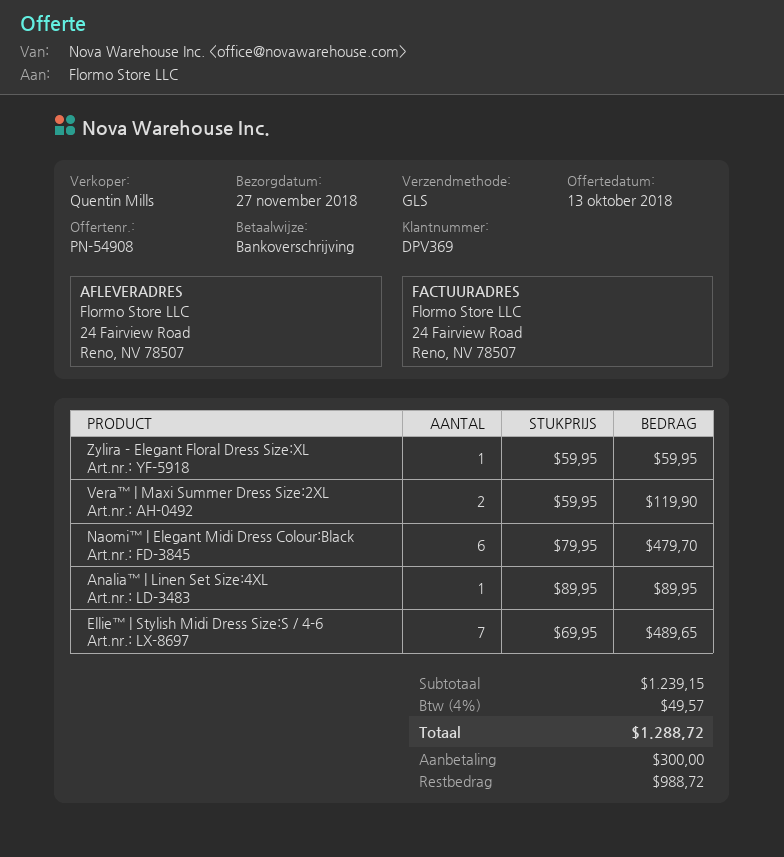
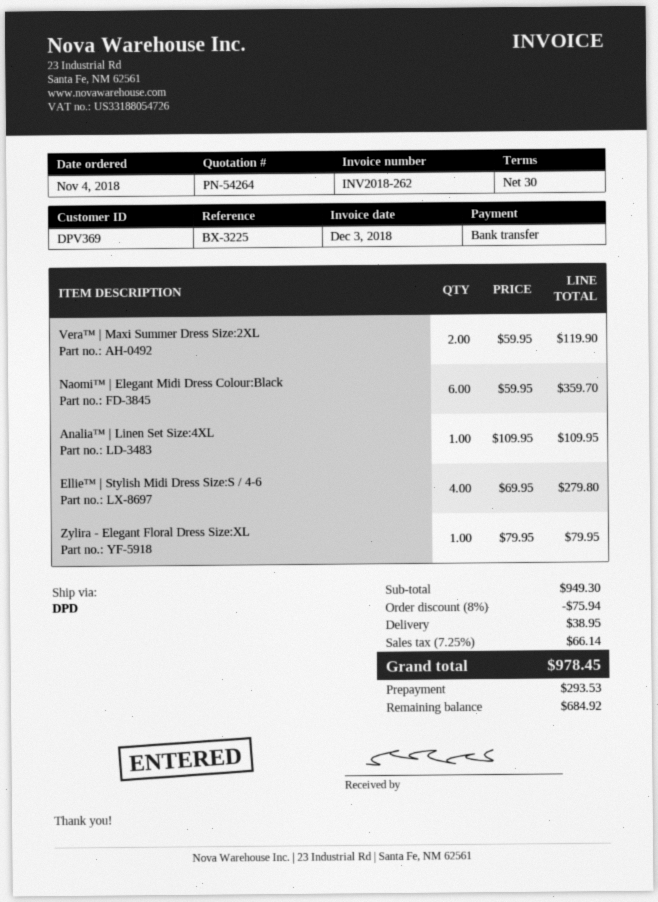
quote number: PN-54908 -> PN-54264
shipping method: GLS -> DPD
Zylira - Elegant Floral Dress Size:XL: 1 x 59.95 = 59.95 -> 1 x 79.95 = 79.95
Naomi™ | Elegant Midi Dress Colour:Black: 6 x 79.95 = 479.70 -> 6 x 59.95 = 359.70
Analia™ | Linen Set Size:4XL: 1 x 89.95 = 89.95 -> 1 x 109.95 = 109.95
Ellie™ | Stylish Midi Dress Size:S / 4-6: 7 x 69.95 = 489.65 -> 4 x 69.95 = 279.80
subtotal: 1239.15 -> 949.30
discount: none -> 8% = 75.94
shipping: none -> 38.95
tax: 4% = 49.57 -> 7.25% = 66.14
total: 1288.72 -> 978.45
deposit: 300.00 -> 293.53
balance: 988.72 -> 684.92

